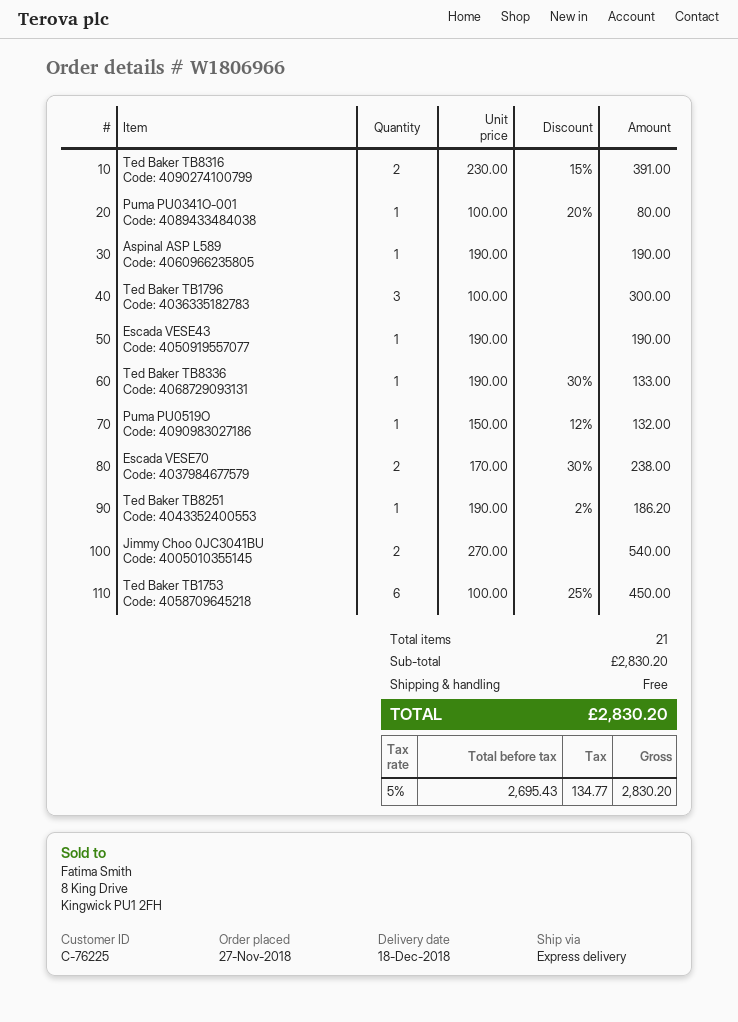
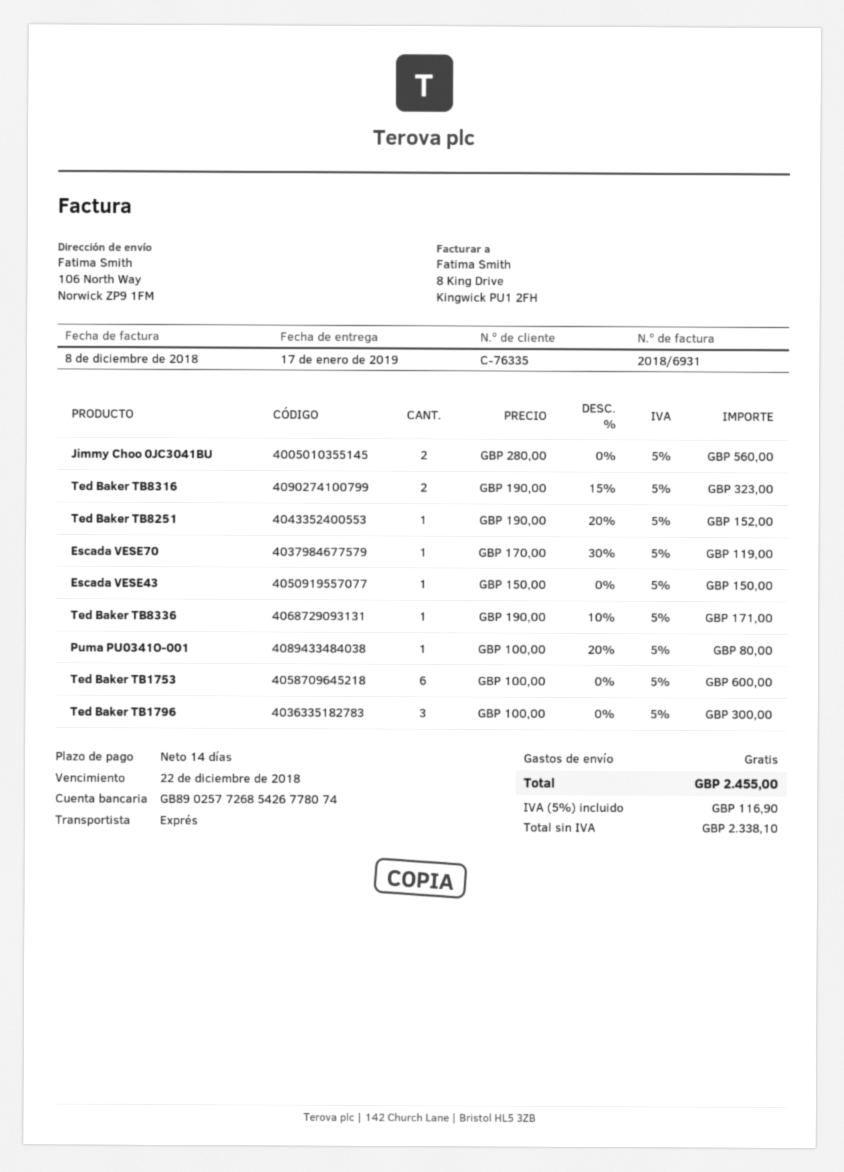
delivery date: 2018-12-18 -> 2019-01-17
customer number: C-76225 -> C-76335
Ted Baker TB8316: 2 x 230.00 - 15% = 391.00 -> 2 x 190.00 - 15% = 323.00
Aspinal ASP L589: 1 x 190.00 = 190.00 -> none
Escada VESE43: 1 x 190.00 = 190.00 -> 1 x 150.00 = 150.00
Ted Baker TB8336: 1 x 190.00 - 30% = 133.00 -> 1 x 190.00 - 10% = 171.00
Puma PU0519O: 1 x 150.00 - 12% = 132.00 -> none
Escada VESE70: 2 x 170.00 - 30% = 238.00 -> 1 x 170.00 - 30% = 119.00
Ted Baker TB8251: 1 x 190.00 - 2% = 186.20 -> 1 x 190.00 - 20% = 152.00
Jimmy Choo 0JC3041BU: 2 x 270.00 = 540.00 -> 2 x 280.00 = 560.00
Ted Baker TB1753: 6 x 100.00 - 25% = 450.00 -> 6 x 100.00 = 600.00
net: 2695.43 -> 2338.10
tax: 5% = 134.77 -> 5% = 116.90
total: 2830.20 -> 2455.00

